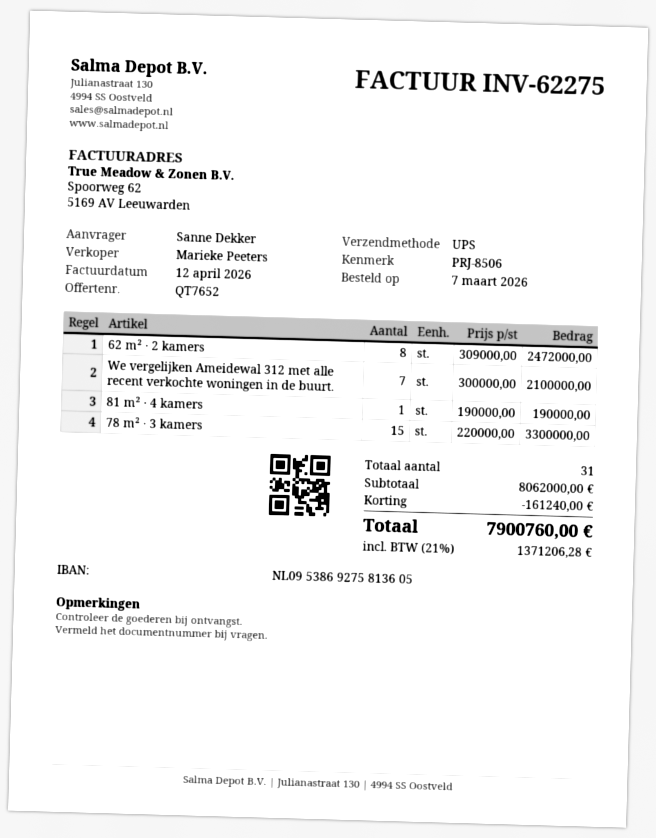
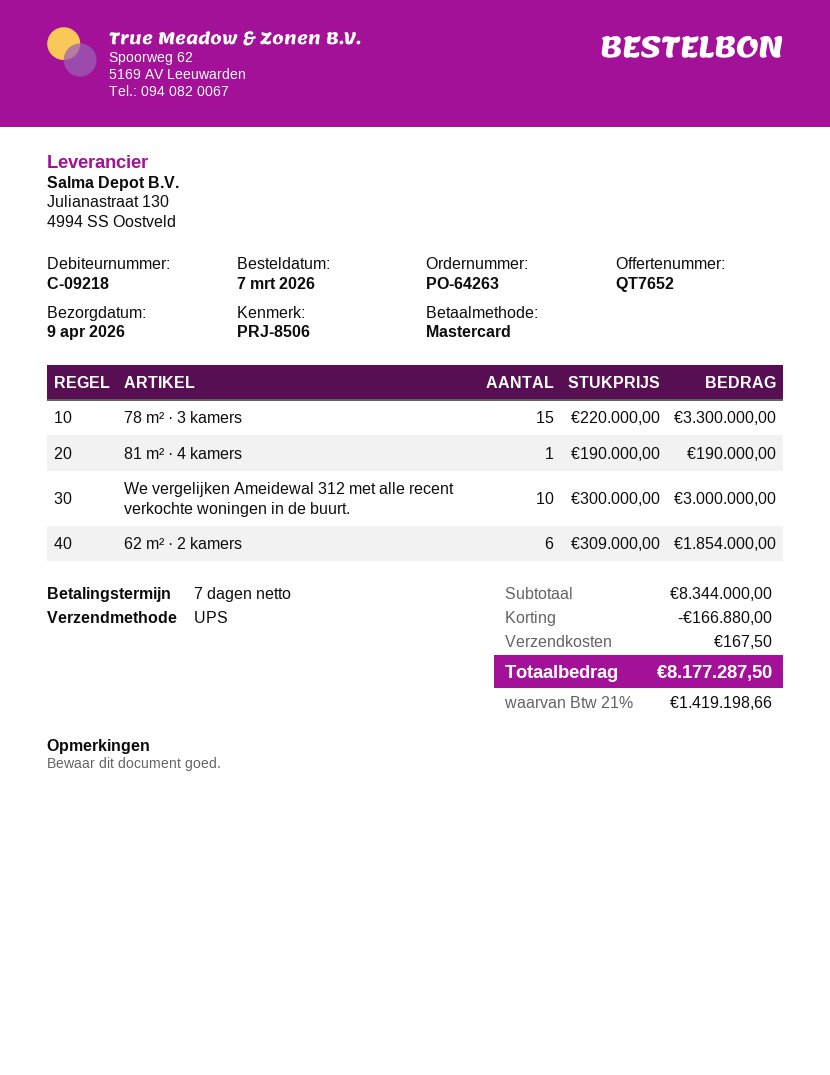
62 m² · 2 kamers: 8 x 309000.00 = 2472000.00 -> 6 x 309000.00 = 1854000.00
We vergelijken Ameidewal 312 met alle recent verkochte woningen in de buurt.: 7 x 300000.00 = 2100000.00 -> 10 x 300000.00 = 3000000.00
subtotal: 8062000.00 -> 8344000.00
discount: 161240.00 -> 166880.00
shipping: none -> 167.50
tax: 21% = 1371206.28 -> 21% = 1419198.66
total: 7900760.00 -> 8177287.50

